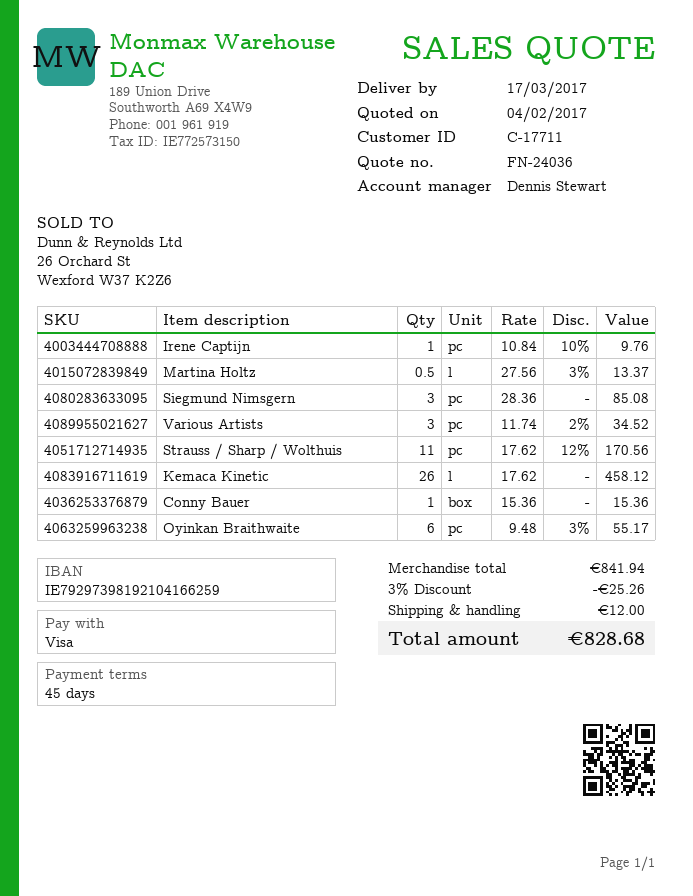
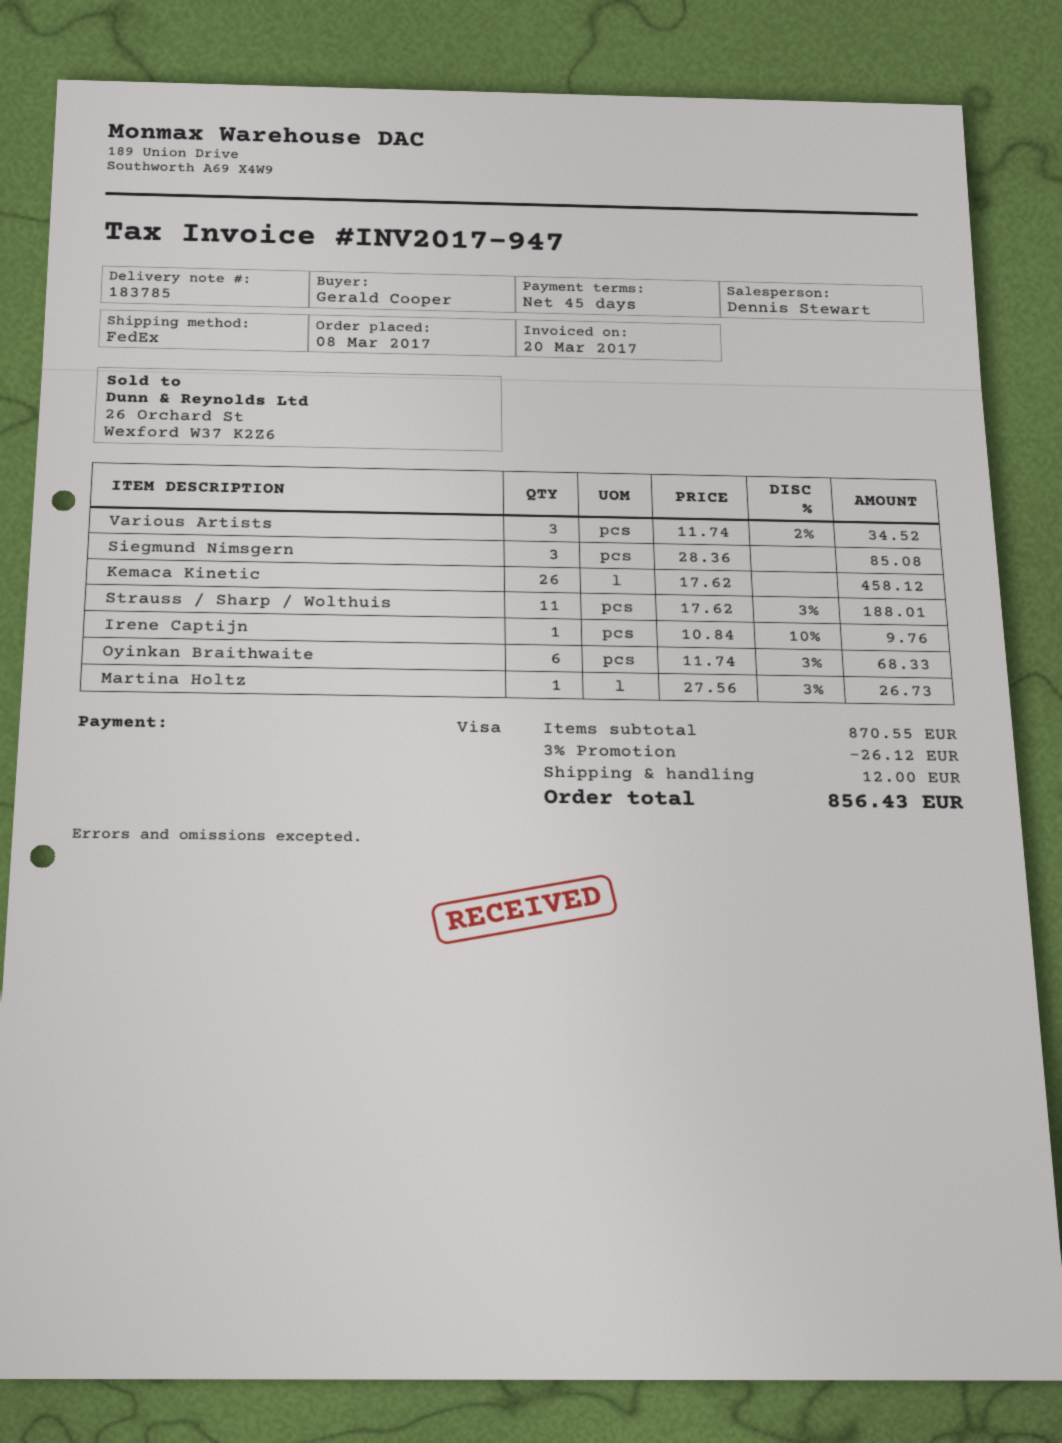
Martina Holtz: 0.5 x 27.56 - 3% = 13.37 -> 1 x 27.56 - 3% = 26.73
Strauss / Sharp / Wolthuis: 11 x 17.62 - 12% = 170.56 -> 11 x 17.62 - 3% = 188.01
Conny Bauer: 1 x 15.36 = 15.36 -> none
Oyinkan Braithwaite: 6 x 9.48 - 3% = 55.17 -> 6 x 11.74 - 3% = 68.33
subtotal: 841.94 -> 870.55
discount: 3% = 25.26 -> 3% = 26.12
total: 828.68 -> 856.43

